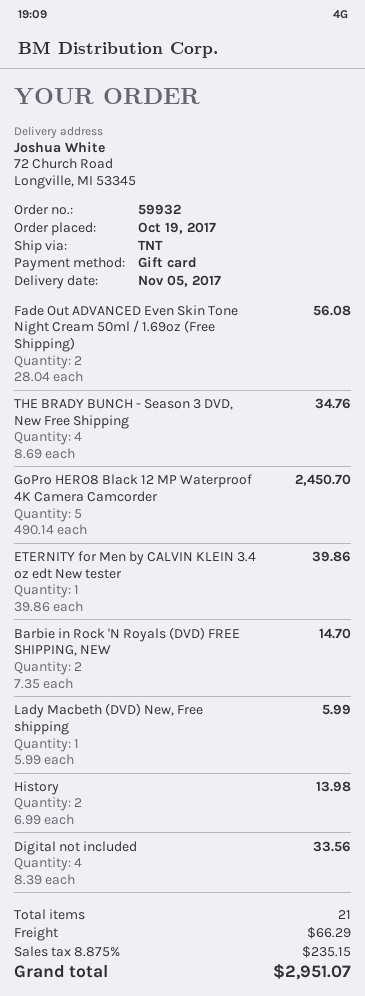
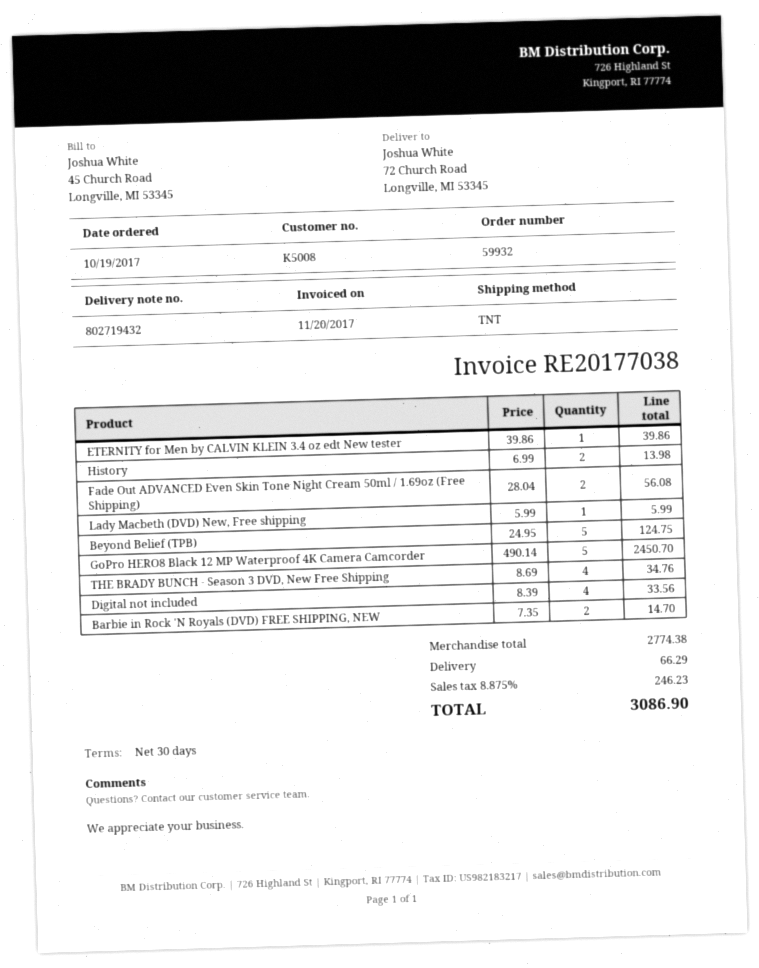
Beyond Belief (TPB): none -> 5 x 24.95 = 124.75
tax: 8.875% = 235.15 -> 8.875% = 246.23
total: 2951.07 -> 3086.90

